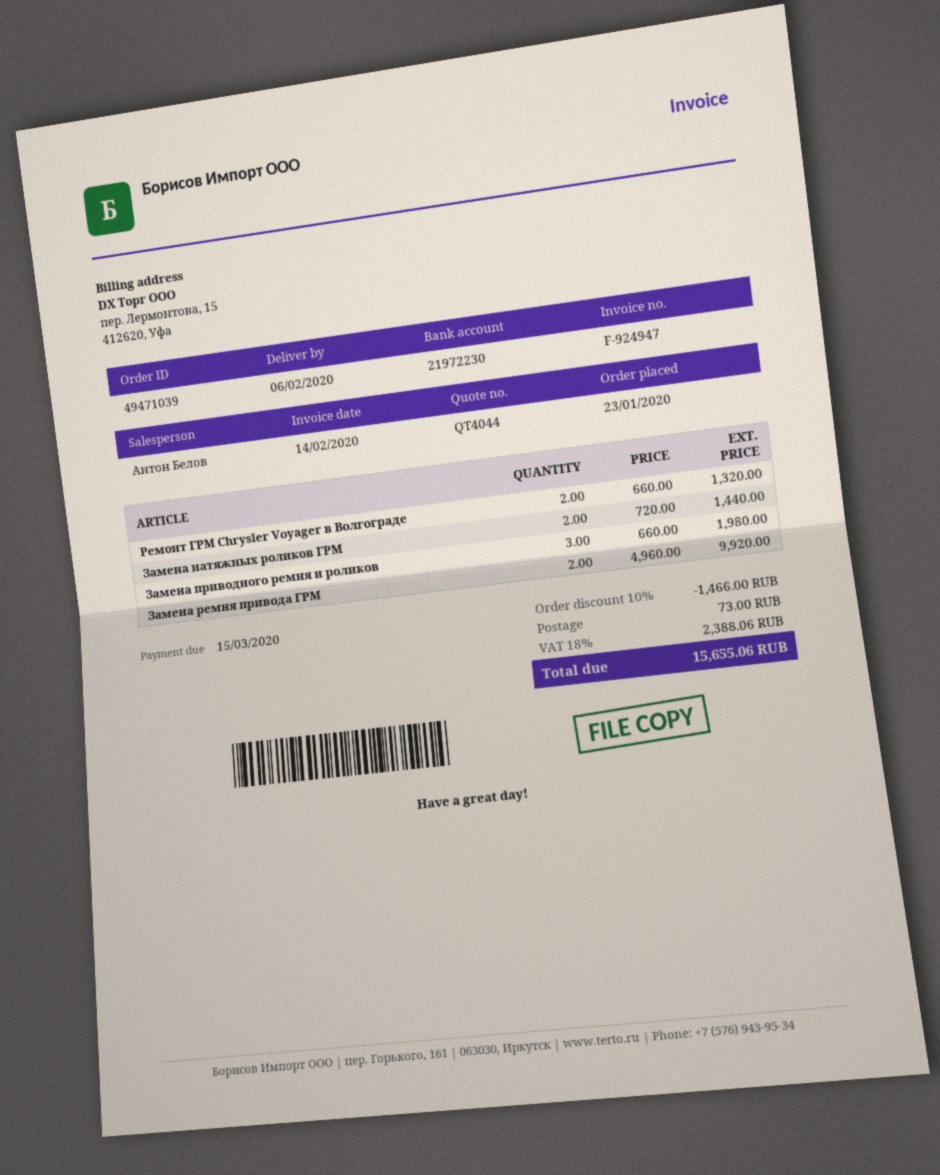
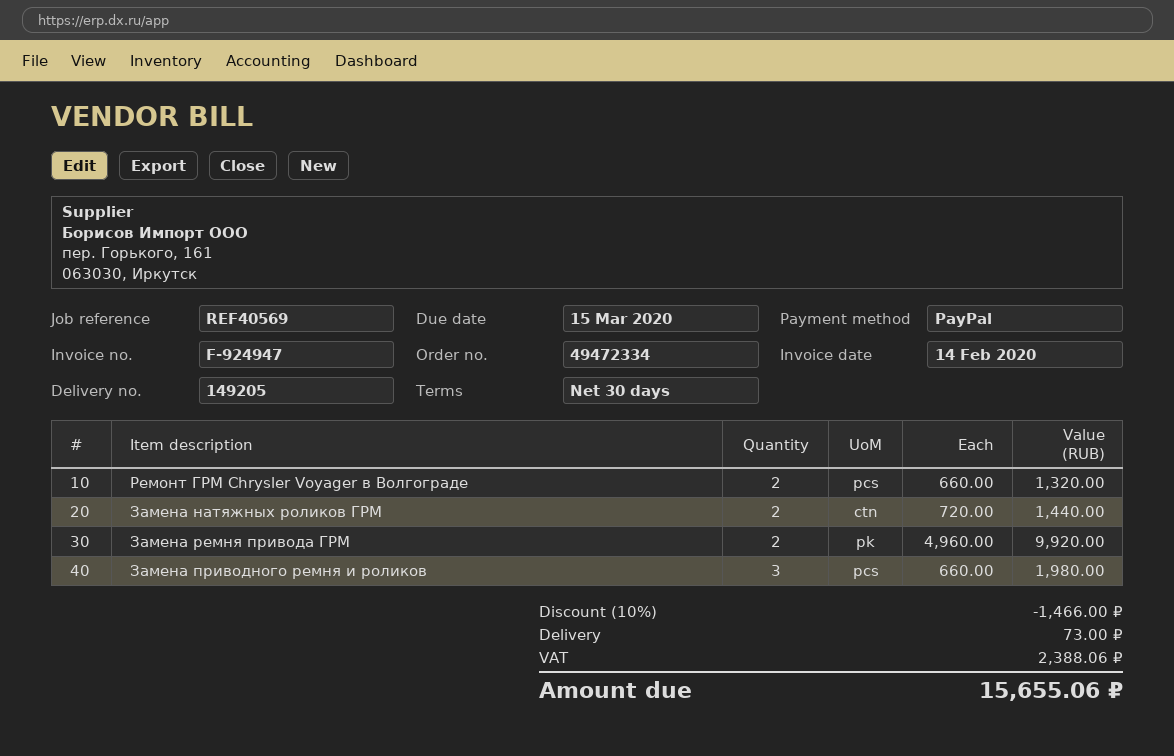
order number: 49471039 -> 49472334

